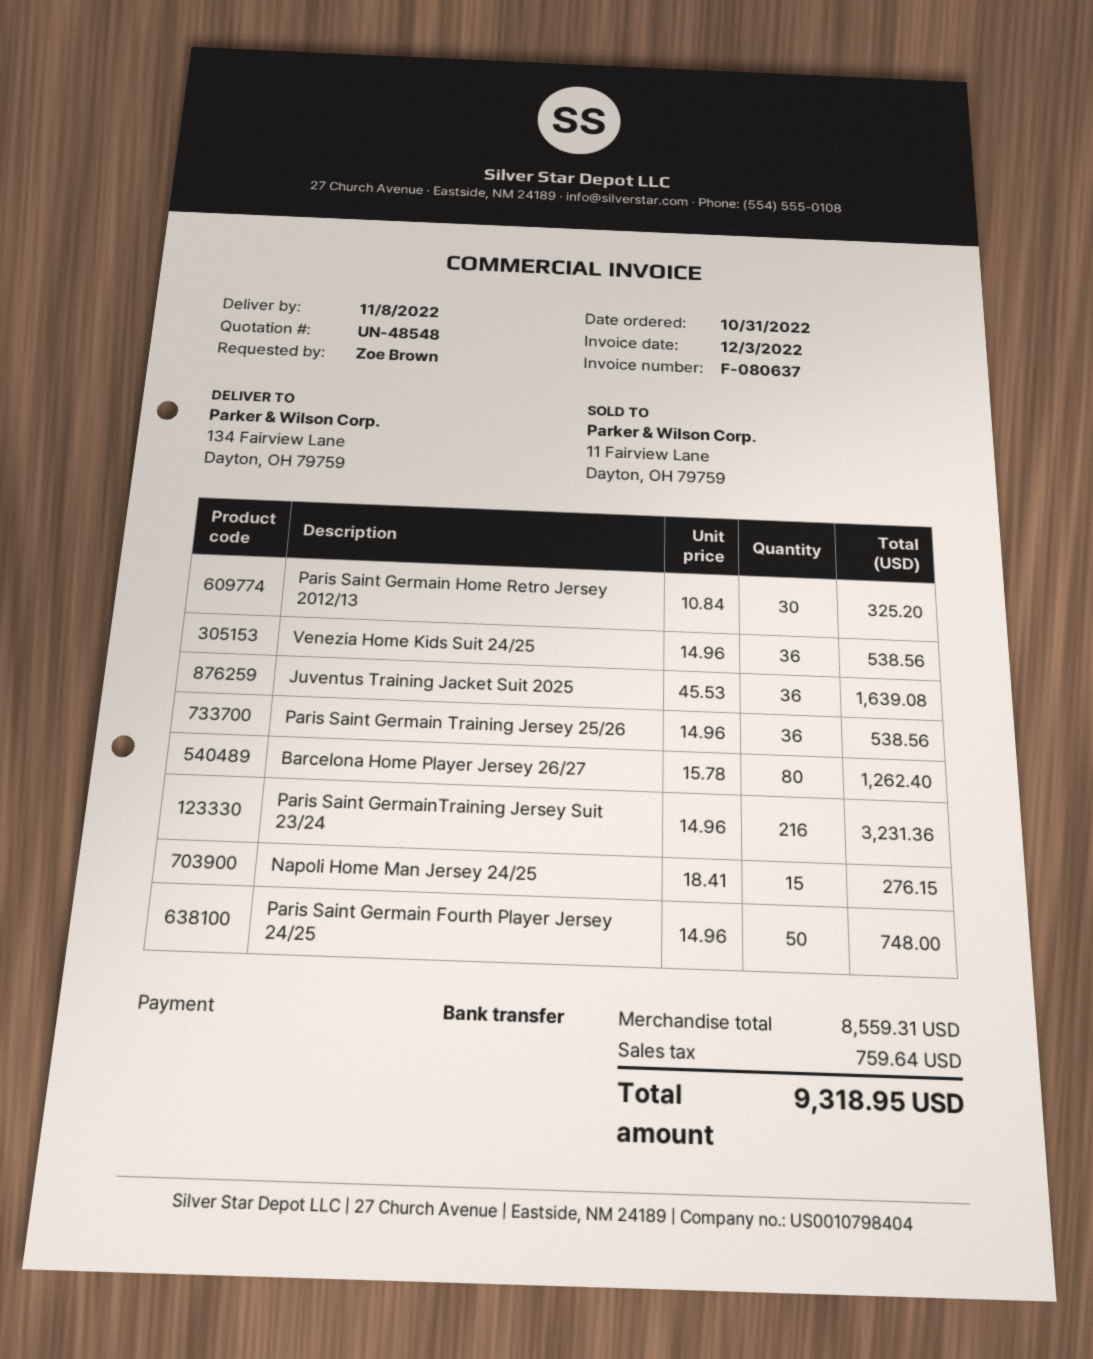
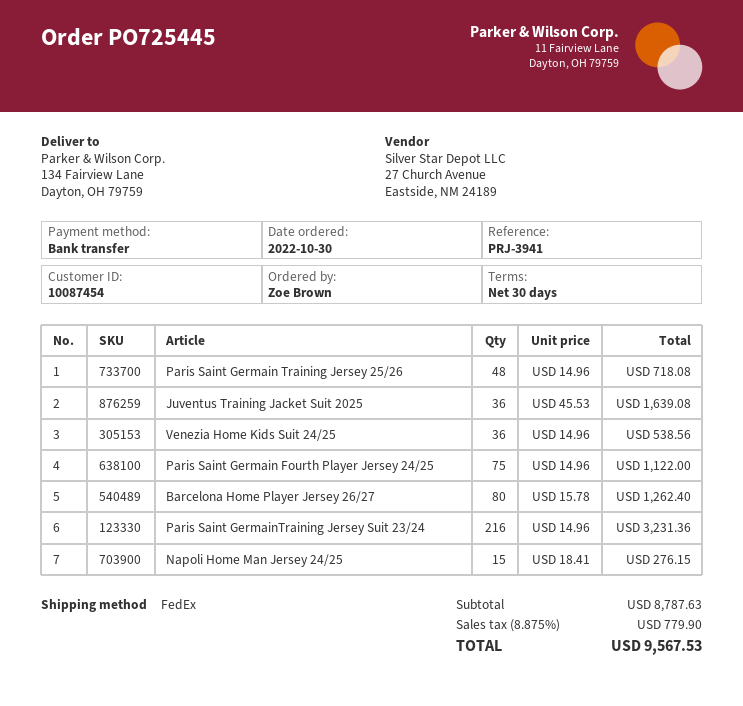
order date: 2022-10-31 -> 2022-10-30
Paris Saint Germain Home Retro Jersey 2012/13: 30 x 10.84 = 325.20 -> none
Paris Saint Germain Training Jersey 25/26: 36 x 14.96 = 538.56 -> 48 x 14.96 = 718.08
Paris Saint Germain Fourth Player Jersey 24/25: 50 x 14.96 = 748.00 -> 75 x 14.96 = 1122.00
subtotal: 8559.31 -> 8787.63
tax: 759.64 -> 779.90
total: 9318.95 -> 9567.53

